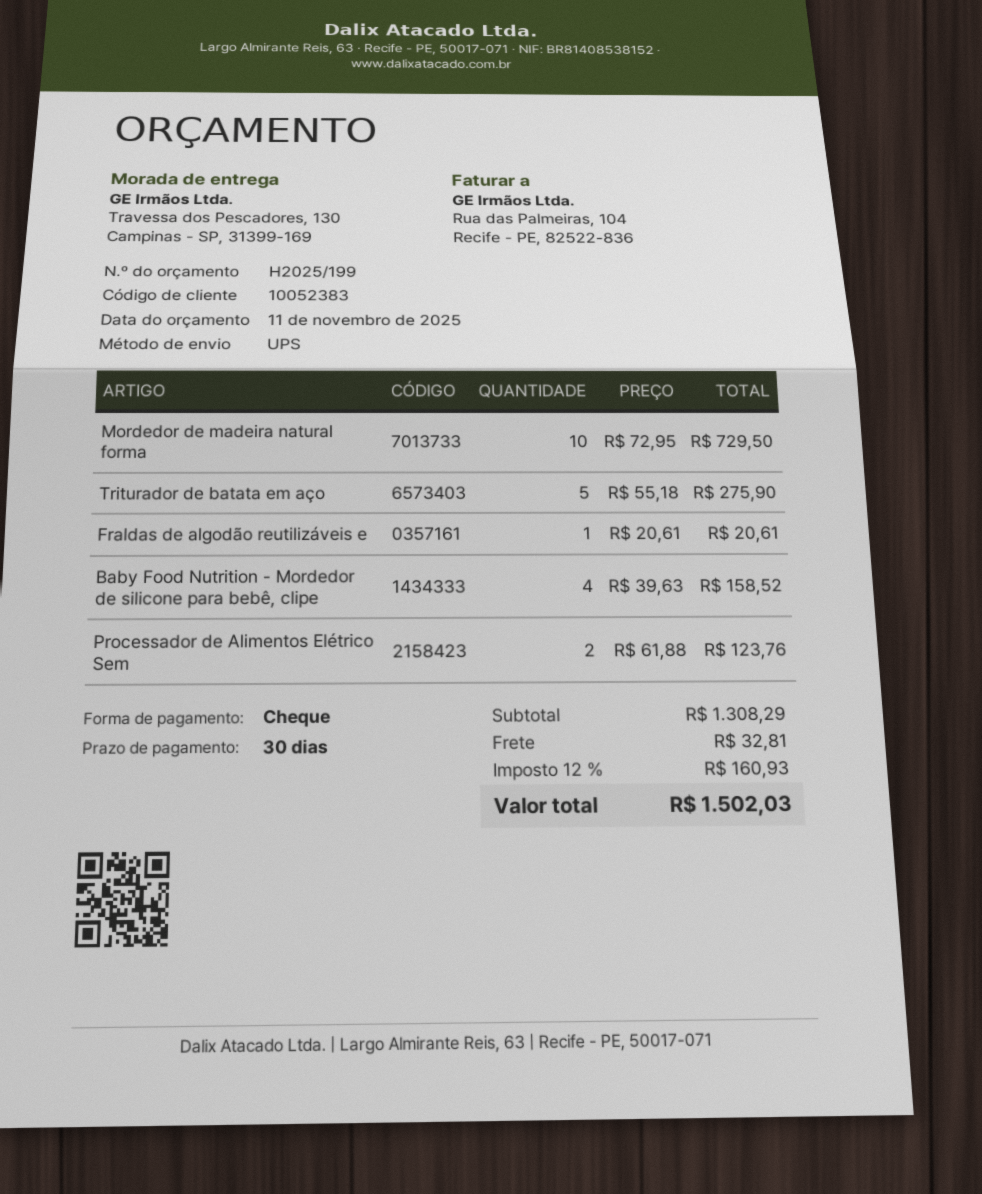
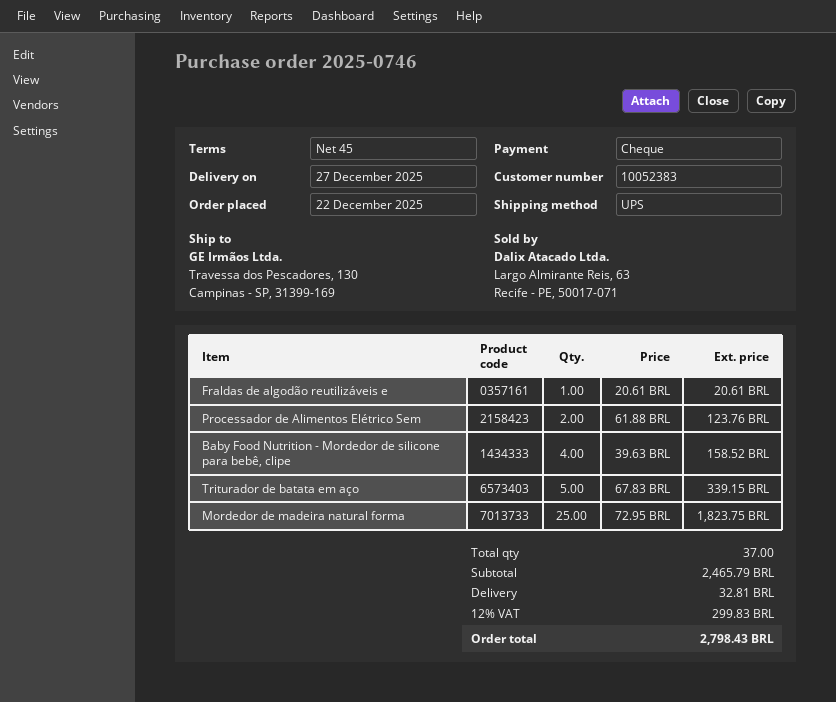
payment terms: 30 days -> 45 days
Mordedor de madeira natural forma: 10 x 72.95 = 729.50 -> 25 x 72.95 = 1823.75
Triturador de batata em aço: 5 x 55.18 = 275.90 -> 5 x 67.83 = 339.15
subtotal: 1308.29 -> 2465.79
tax: 12% = 160.93 -> 12% = 299.83
total: 1502.03 -> 2798.43

